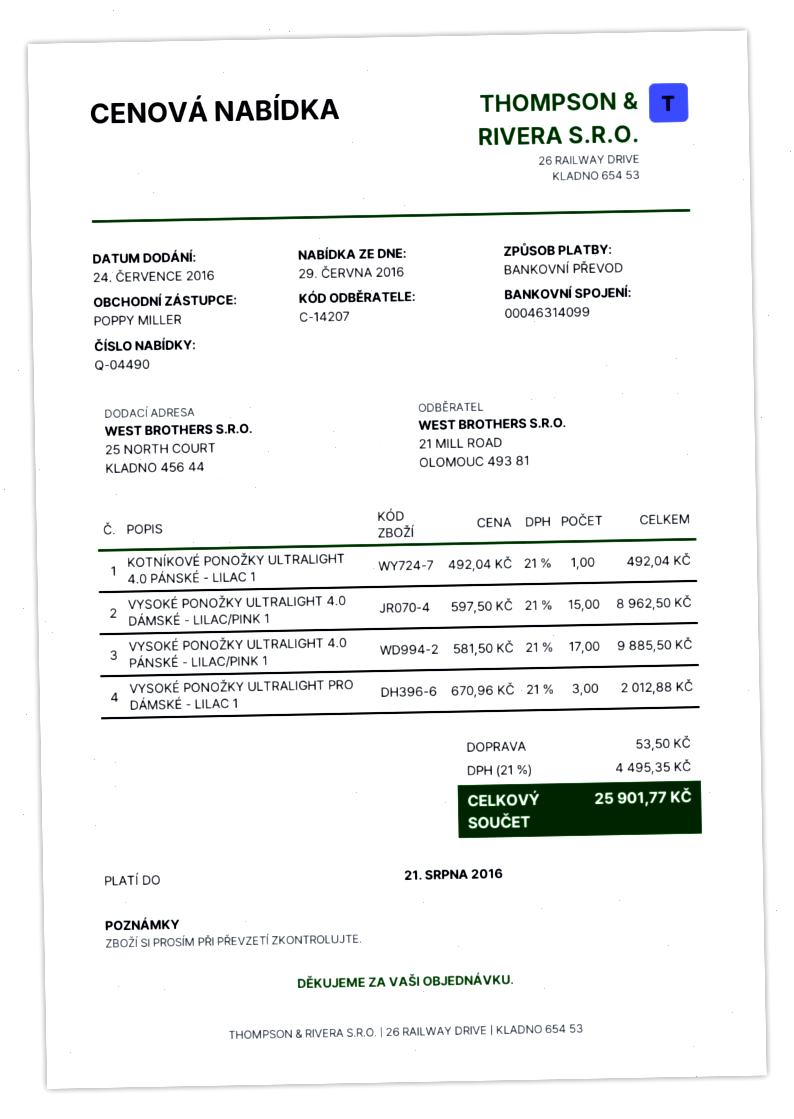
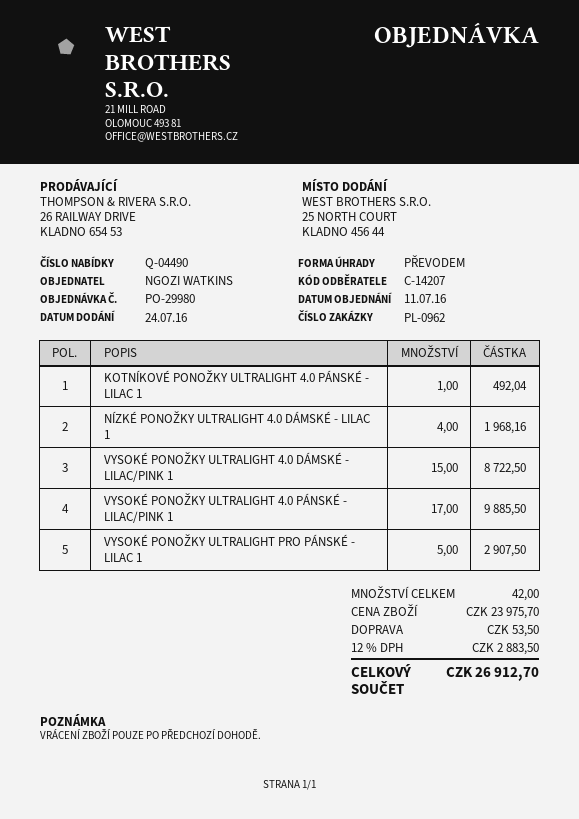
VYSOKÉ PONOŽKY ULTRALIGHT 4.0 DÁMSKÉ - LILAC/PINK 1: 15 for 8962.50 -> 15 for 8722.50
VYSOKÉ PONOŽKY ULTRALIGHT PRO DÁMSKÉ - LILAC 1: 3 for 2012.88 -> none
NÍZKÉ PONOŽKY ULTRALIGHT 4.0 DÁMSKÉ - LILAC 1: none -> 4 for 1968.16
VYSOKÉ PONOŽKY ULTRALIGHT PRO PÁNSKÉ - LILAC 1: none -> 5 for 2907.50
tax: 21% = 4495.35 -> 12% = 2883.50
total: 25901.77 -> 26912.70

